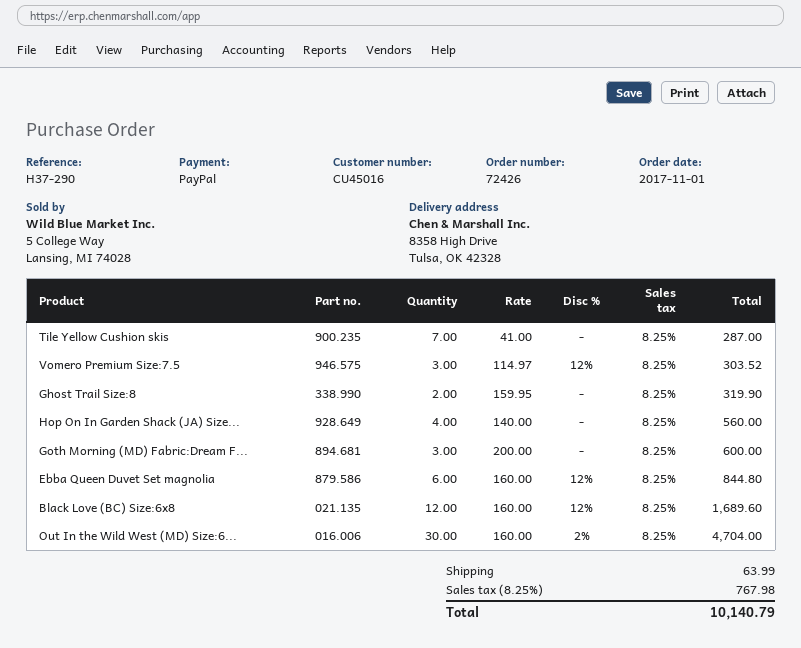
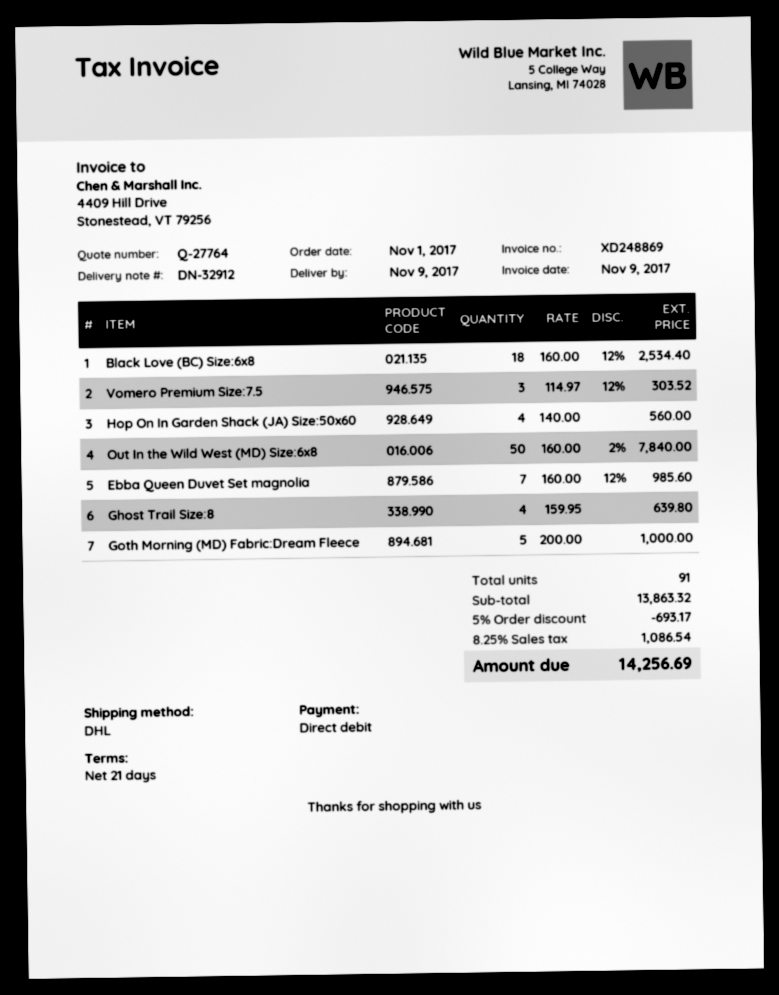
payment method: PayPal -> direct debit
Tile Yellow Cushion skis: 7 x 41.00 = 287.00 -> none
Ghost Trail Size:8: 2 x 159.95 = 319.90 -> 4 x 159.95 = 639.80
Goth Morning (MD) Fabric:Dream F...: 3 x 200.00 = 600.00 -> 5 x 200.00 = 1000.00
Ebba Queen Duvet Set magnolia: 6 x 160.00 - 12% = 844.80 -> 7 x 160.00 - 12% = 985.60
Black Love (BC) Size:6x8: 12 x 160.00 - 12% = 1689.60 -> 18 x 160.00 - 12% = 2534.40
Out In the Wild West (MD) Size:6...: 30 x 160.00 - 2% = 4704.00 -> 50 x 160.00 - 2% = 7840.00
discount: none -> 5% = 693.17
shipping: 63.99 -> none
tax: 8.25% = 767.98 -> 8.25% = 1086.54
total: 10140.79 -> 14256.69

